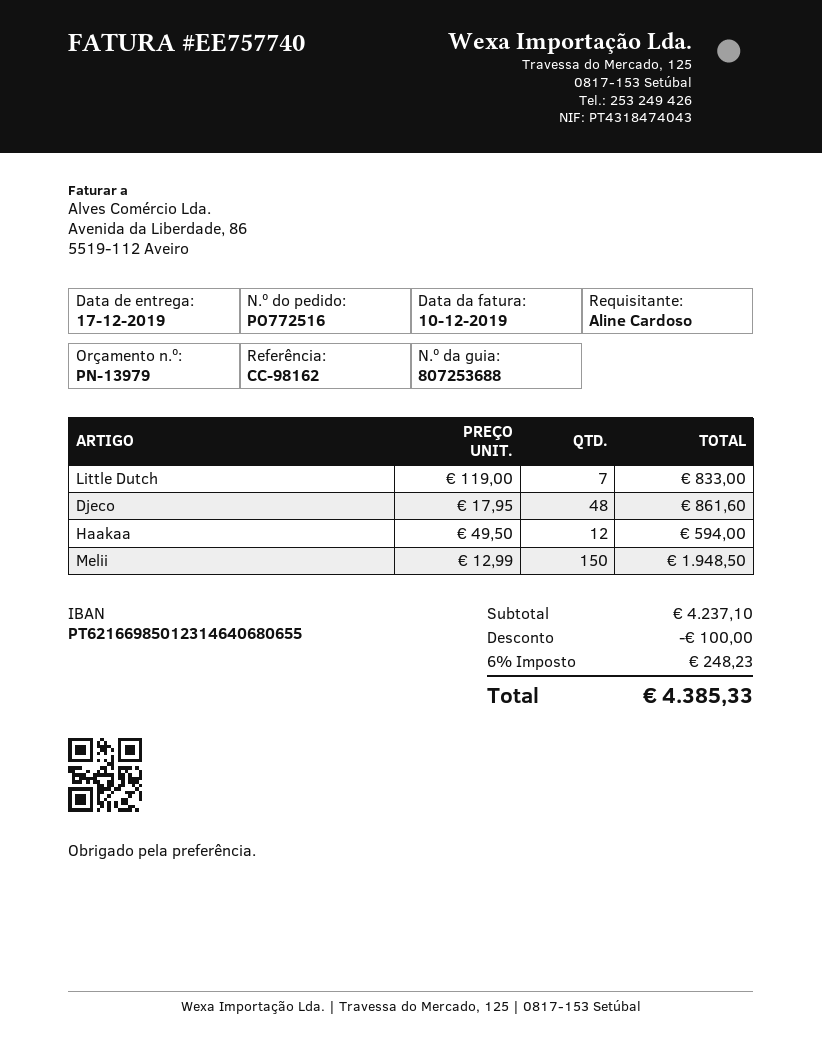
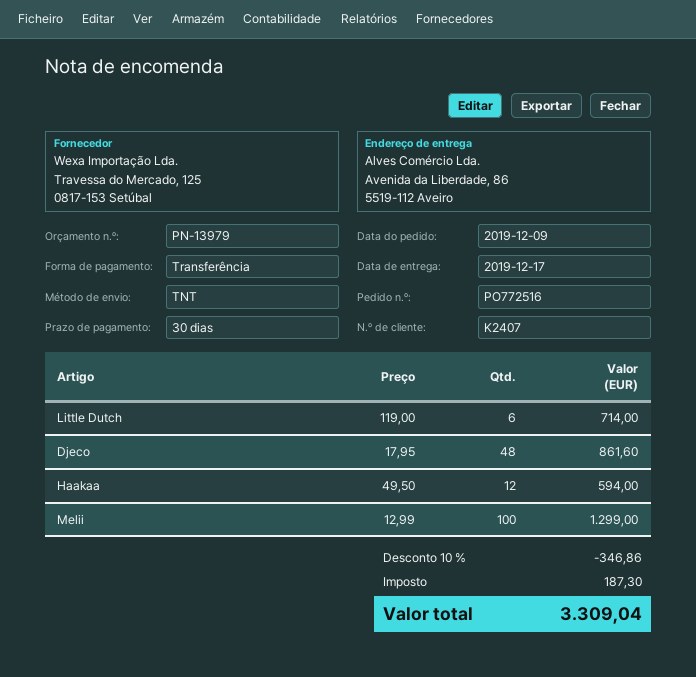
Little Dutch: 7 x 119.00 = 833.00 -> 6 x 119.00 = 714.00
Melii: 150 x 12.99 = 1948.50 -> 100 x 12.99 = 1299.00
discount: 100.00 -> 346.86
tax: 248.23 -> 187.30
total: 4385.33 -> 3309.04

